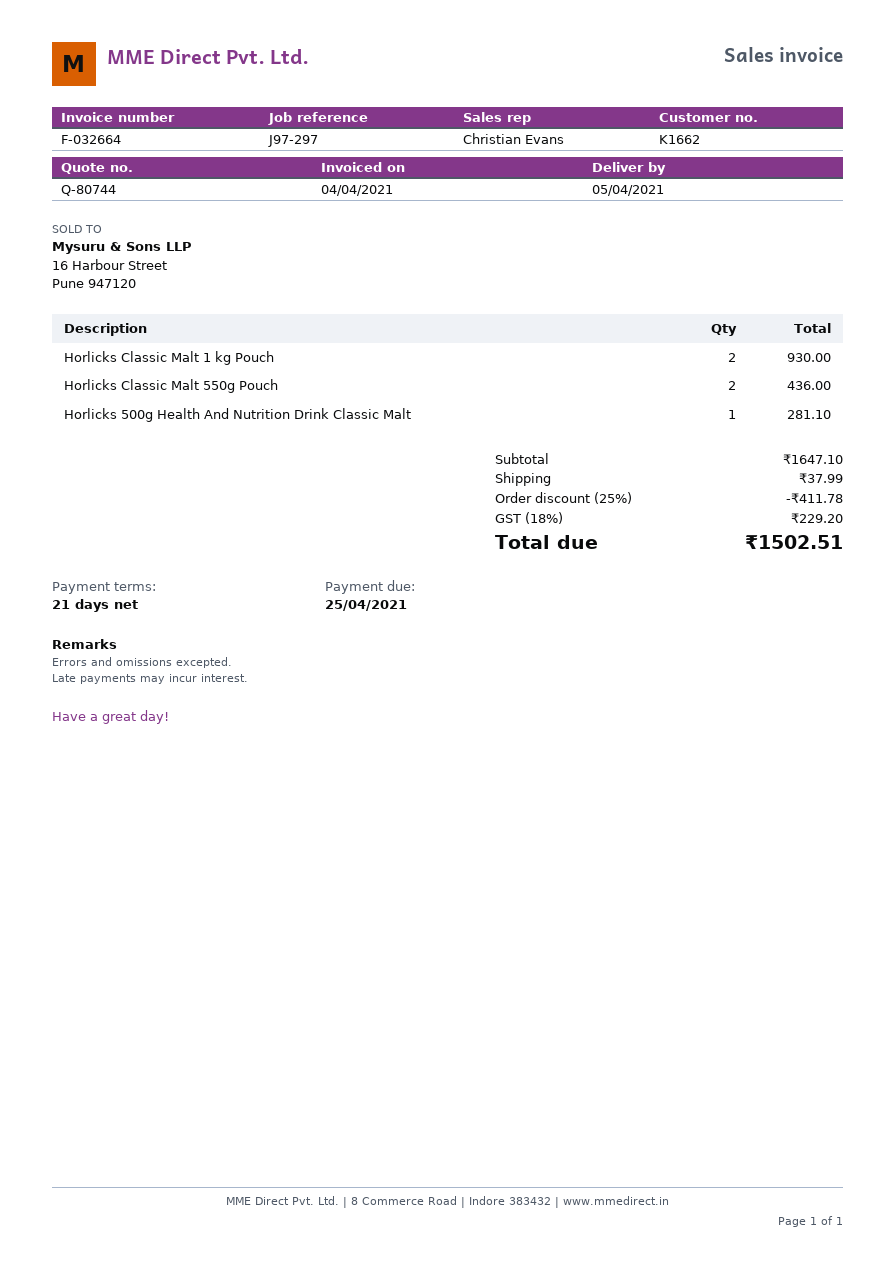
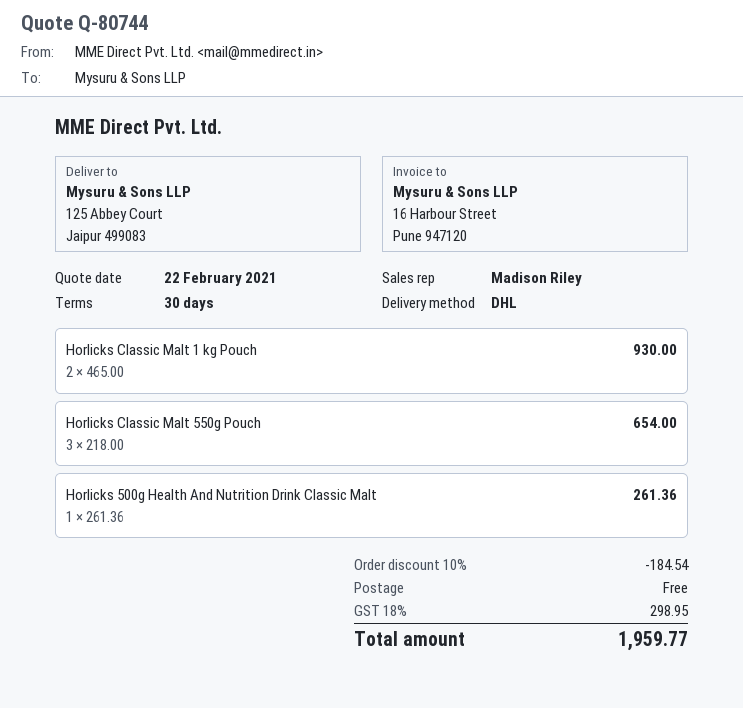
payment terms: 21 days -> 30 days
sales rep: Christian Evans -> Madison Riley
Horlicks Classic Malt 550g Pouch: 2 for 436.00 -> 3 for 654.00
Horlicks 500g Health And Nutrition Drink Classic Malt: 1 for 281.10 -> 1 for 261.36
discount: 25% = 411.78 -> 10% = 184.54
shipping: 37.99 -> 0.00
tax: 18% = 229.20 -> 18% = 298.95
total: 1502.51 -> 1959.77

